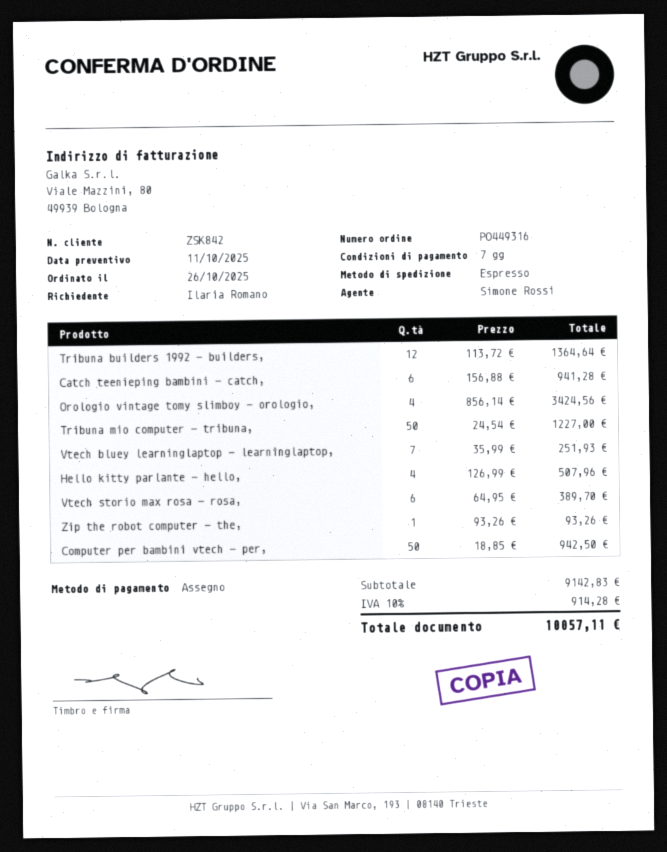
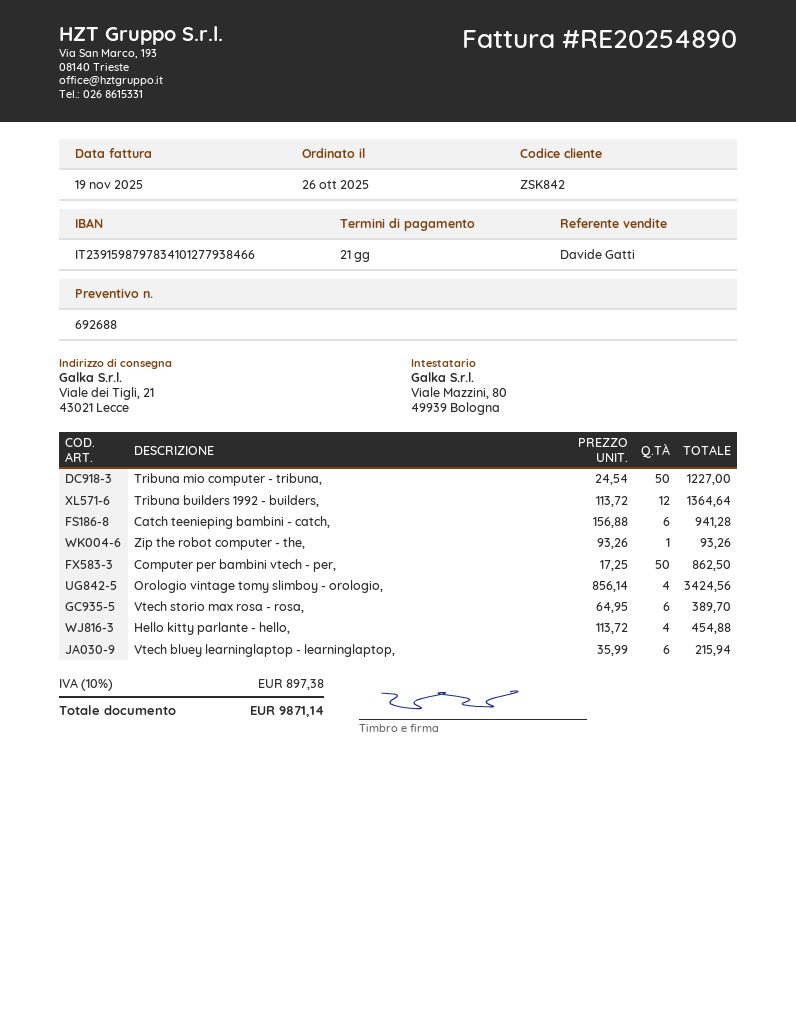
payment terms: 7 days -> 21 days
sales rep: Simone Rossi -> Davide Gatti
Vtech bluey learninglaptop - learninglaptop,: 7 x 35.99 = 251.93 -> 6 x 35.99 = 215.94
Hello kitty parlante - hello,: 4 x 126.99 = 507.96 -> 4 x 113.72 = 454.88
Computer per bambini vtech - per,: 50 x 18.85 = 942.50 -> 50 x 17.25 = 862.50
tax: 10% = 914.28 -> 10% = 897.38
total: 10057.11 -> 9871.14

